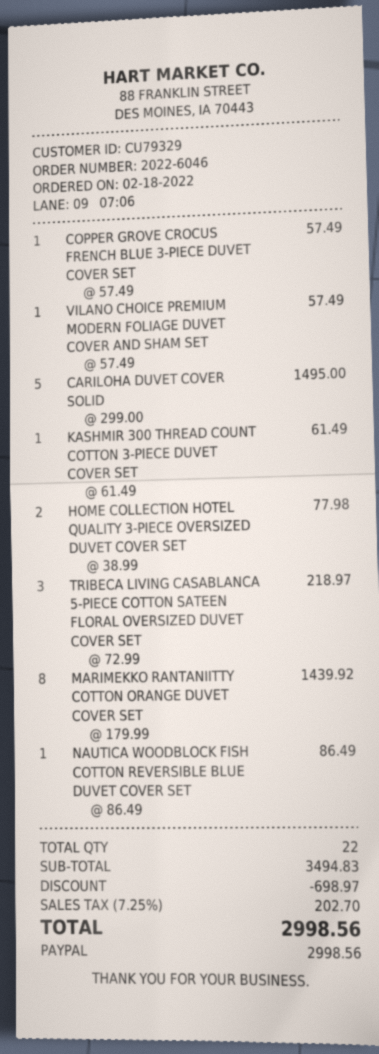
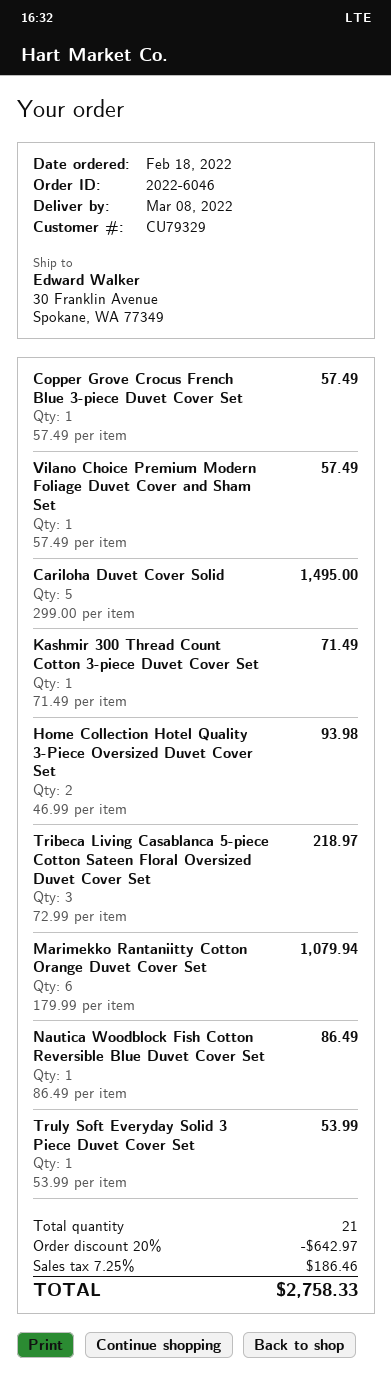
KASHMIR 300 THREAD COUNT COTTON 3-PIECE DUVET COVER SET: 1 x 61.49 = 61.49 -> 1 x 71.49 = 71.49
HOME COLLECTION HOTEL QUALITY 3-PIECE OVERSIZED DUVET COVER SET: 2 x 38.99 = 77.98 -> 2 x 46.99 = 93.98
MARIMEKKO RANTANIITTY COTTON ORANGE DUVET COVER SET: 8 x 179.99 = 1439.92 -> 6 x 179.99 = 1079.94
Truly Soft Everyday Solid 3 Piece Duvet Cover Set: none -> 1 x 53.99 = 53.99
total quantity: 22 -> 21
discount: 698.97 -> 642.97
tax: 7.25% = 202.70 -> 7.25% = 186.46
total: 2998.56 -> 2758.33

